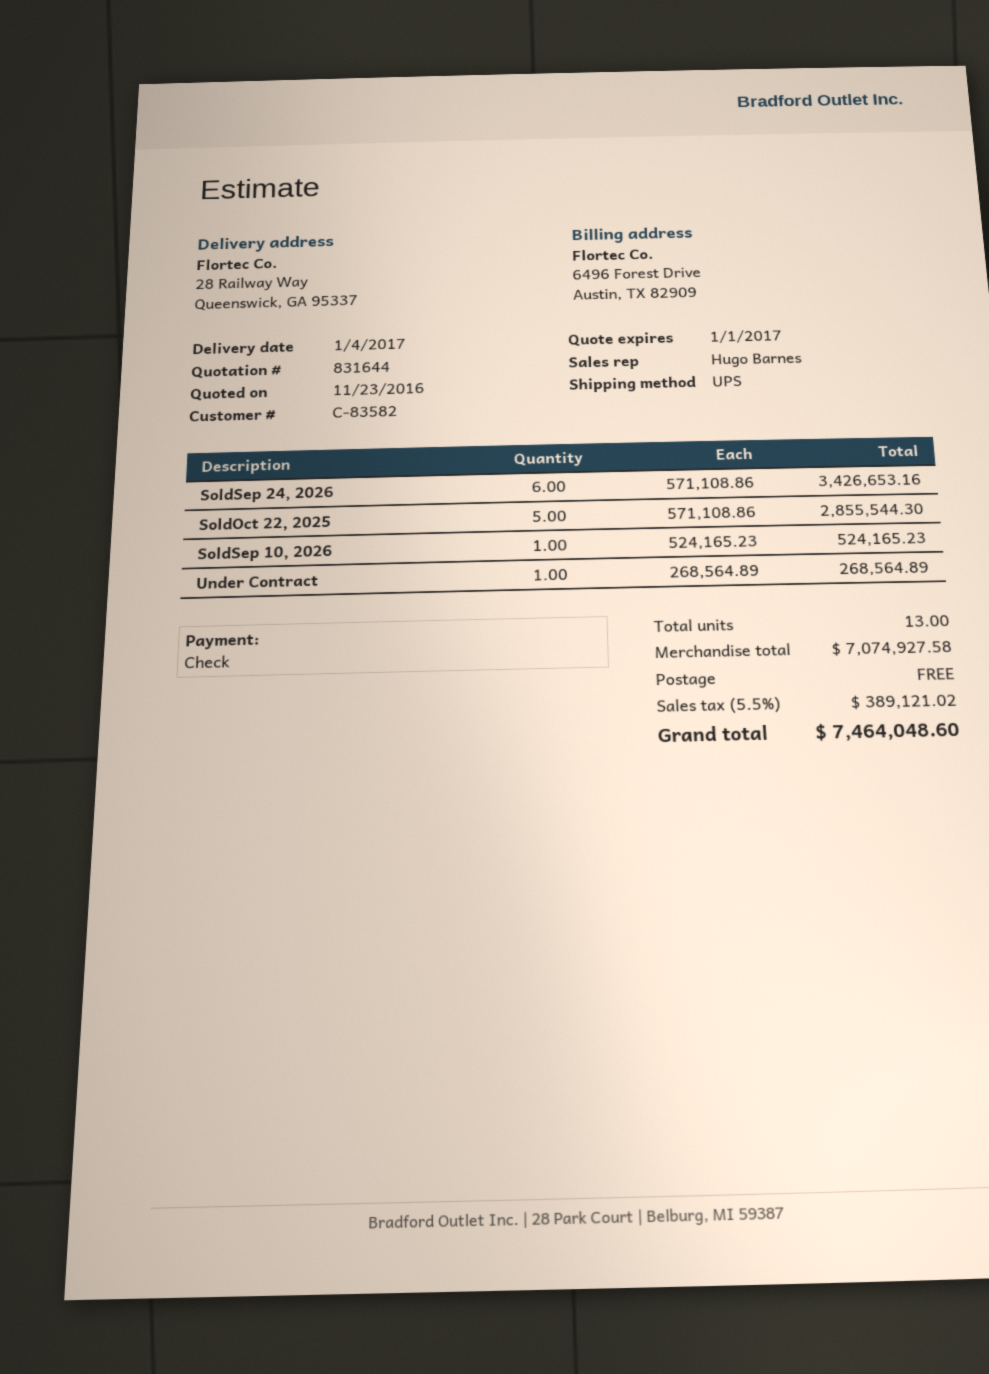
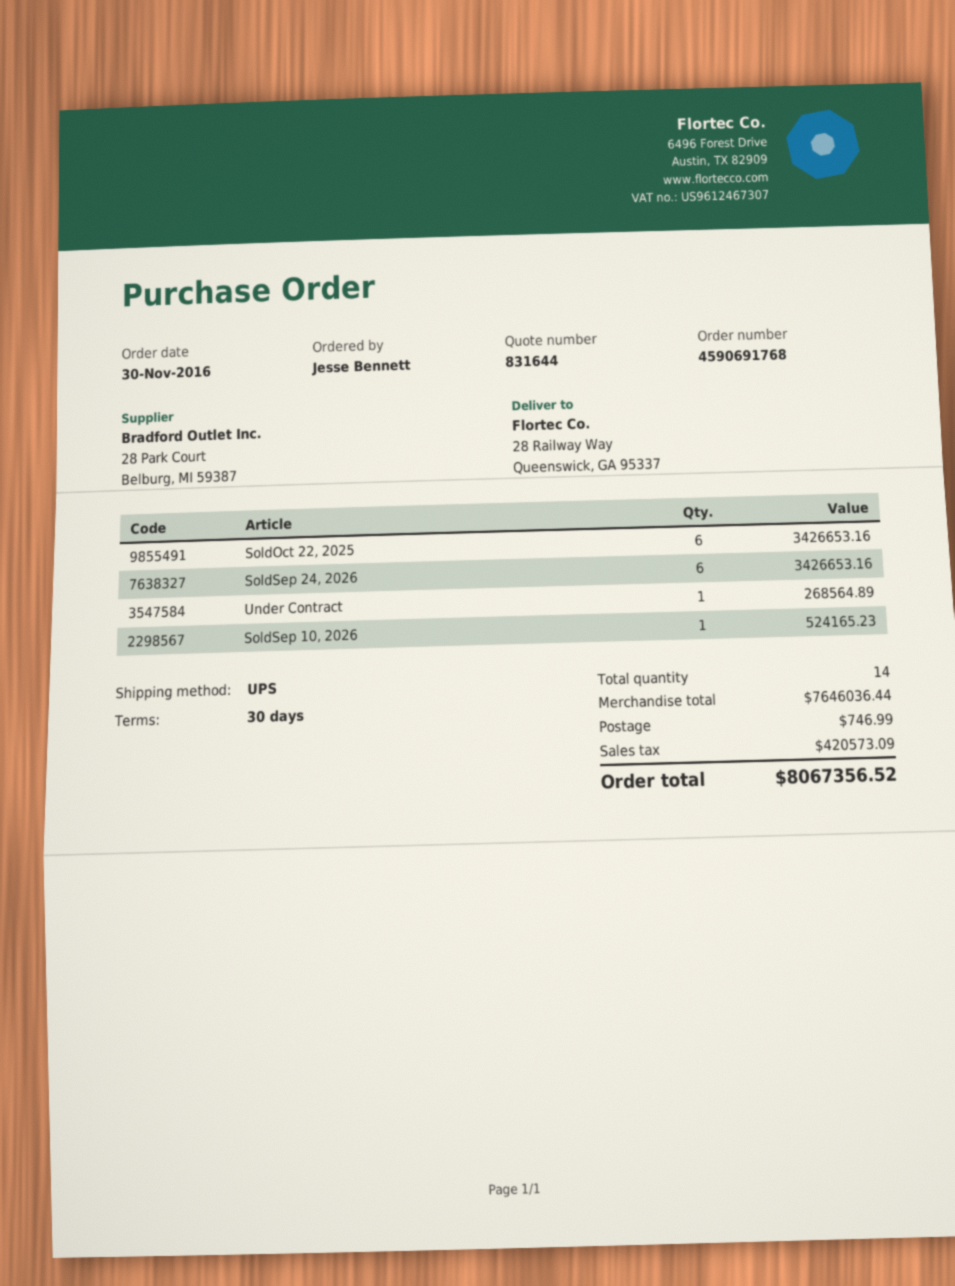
SoldOct 22, 2025: 5 for 2855544.30 -> 6 for 3426653.16
total quantity: 13 -> 14
subtotal: 7074927.58 -> 7646036.44
shipping: 0.00 -> 746.99
tax: 389121.02 -> 420573.09
total: 7464048.60 -> 8067356.52

